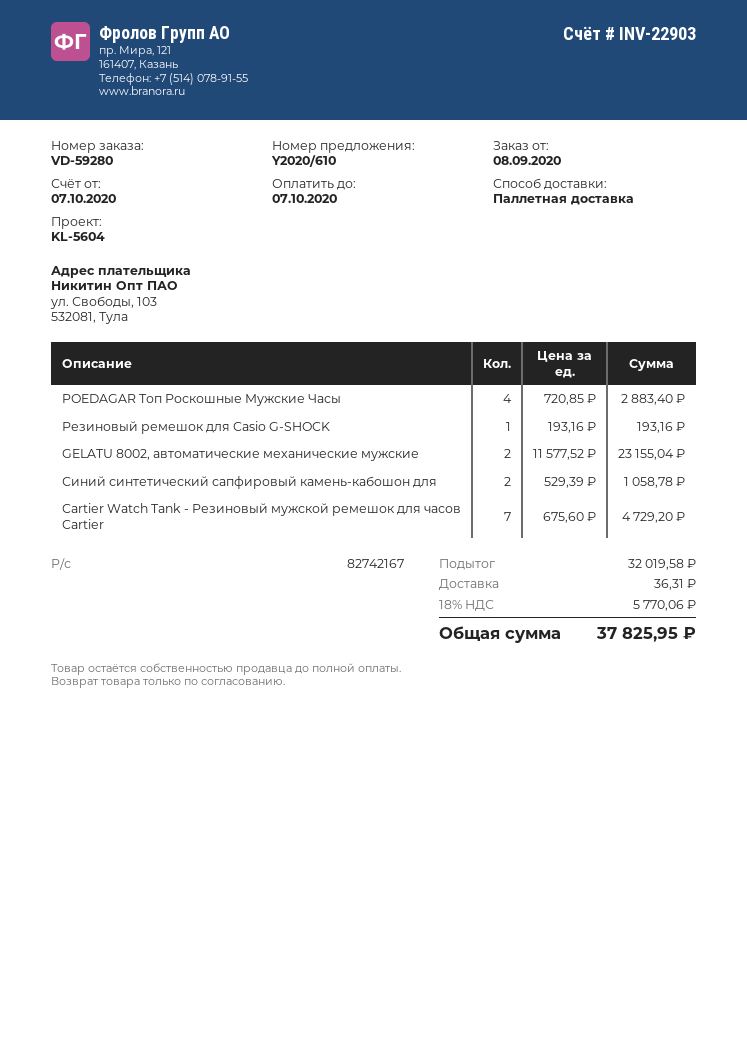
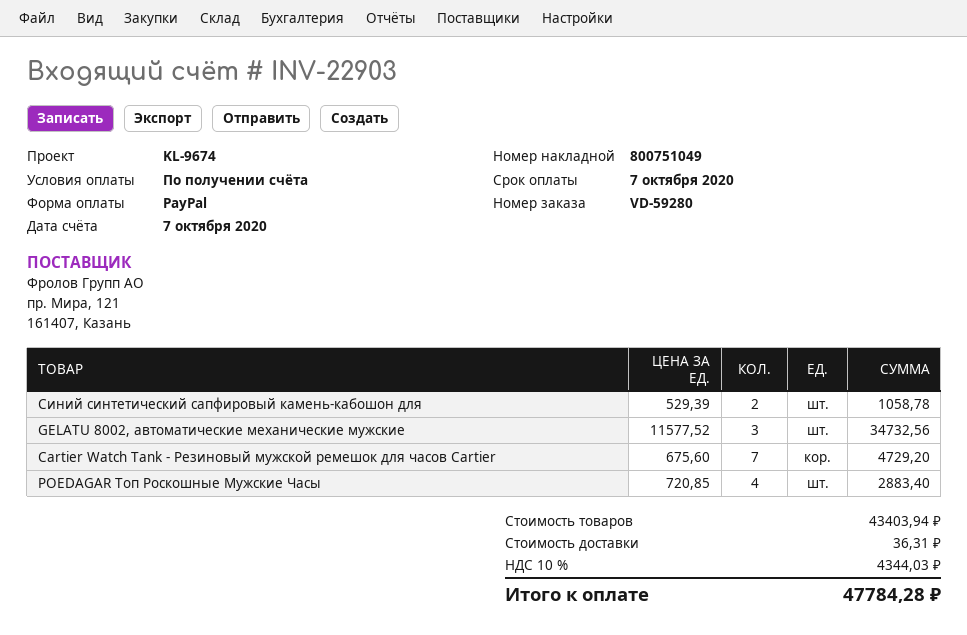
reference: KL-5604 -> KL-9674
Резиновый ремешок для Casio G-SHOCK: 1 x 193.16 = 193.16 -> none
GELATU 8002, автоматические механические мужские: 2 x 11577.52 = 23155.04 -> 3 x 11577.52 = 34732.56
subtotal: 32019.58 -> 43403.94
tax: 18% = 5770.06 -> 10% = 4344.03
total: 37825.95 -> 47784.28

